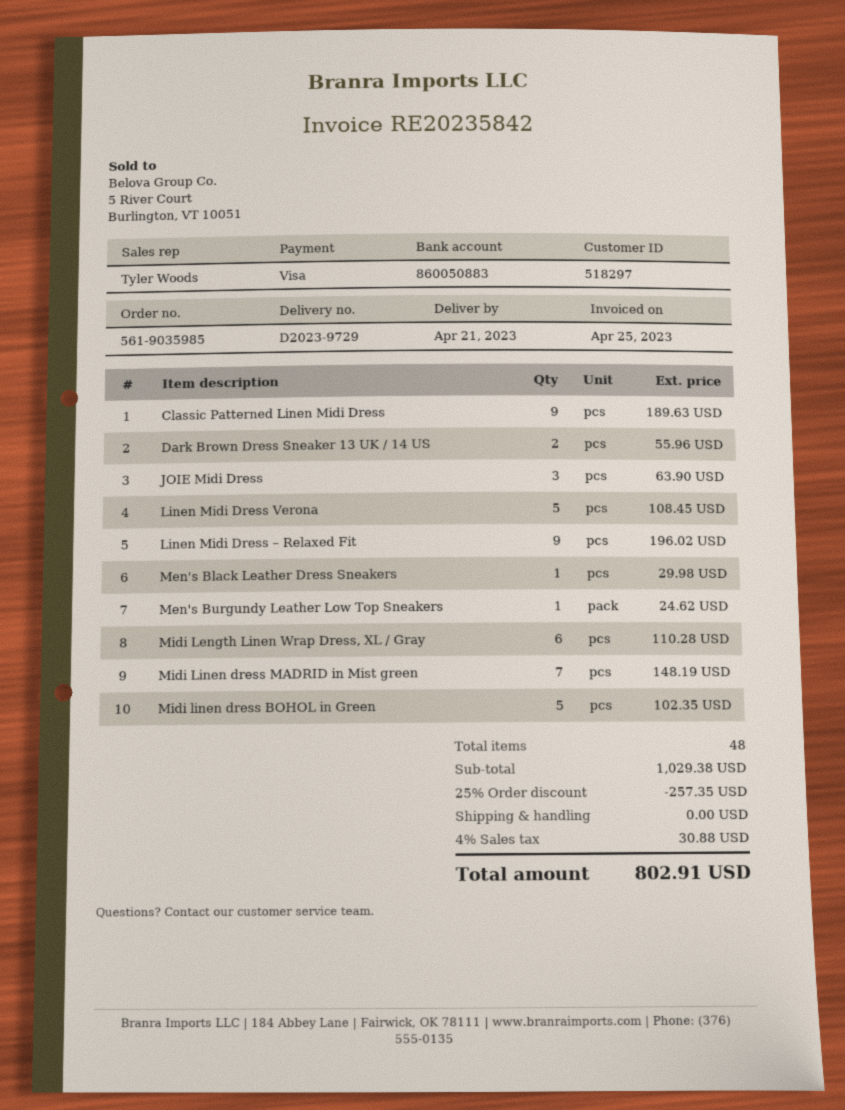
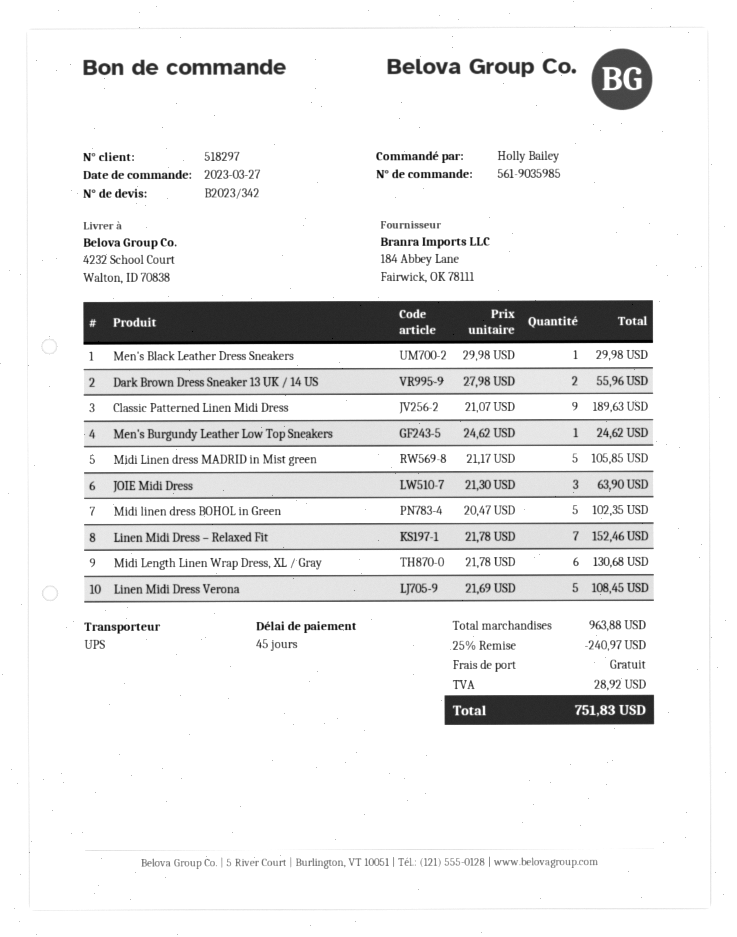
Linen Midi Dress – Relaxed Fit: 9 for 196.02 -> 7 for 152.46
Midi Length Linen Wrap Dress, XL / Gray: 6 for 110.28 -> 6 for 130.68
Midi Linen dress MADRID in Mist green: 7 for 148.19 -> 5 for 105.85
subtotal: 1029.38 -> 963.88
discount: 25% = 257.35 -> 25% = 240.97
tax: 30.88 -> 28.92
total: 802.91 -> 751.83

